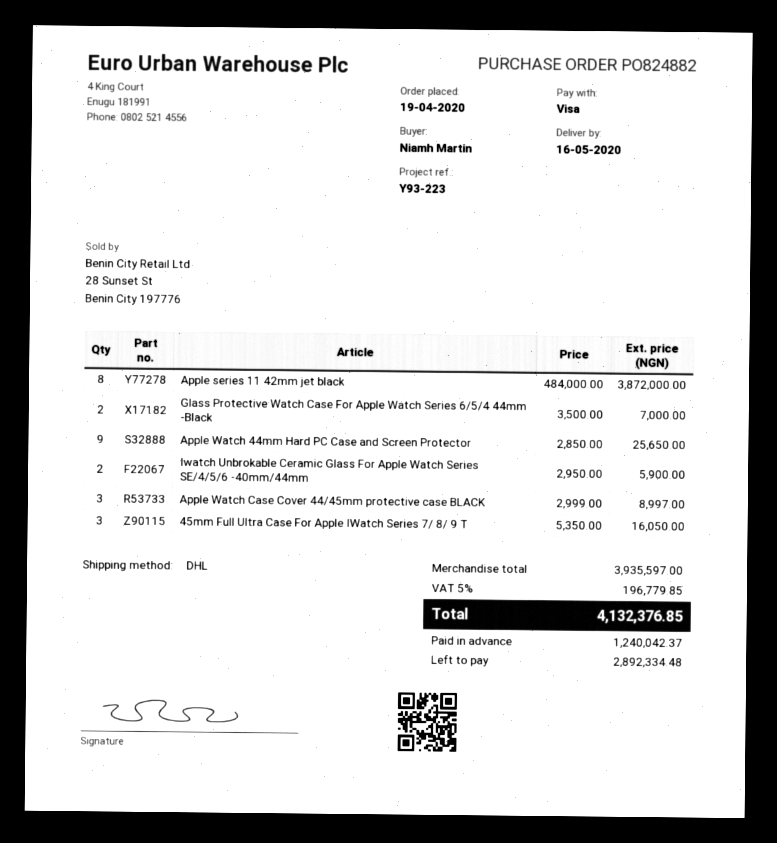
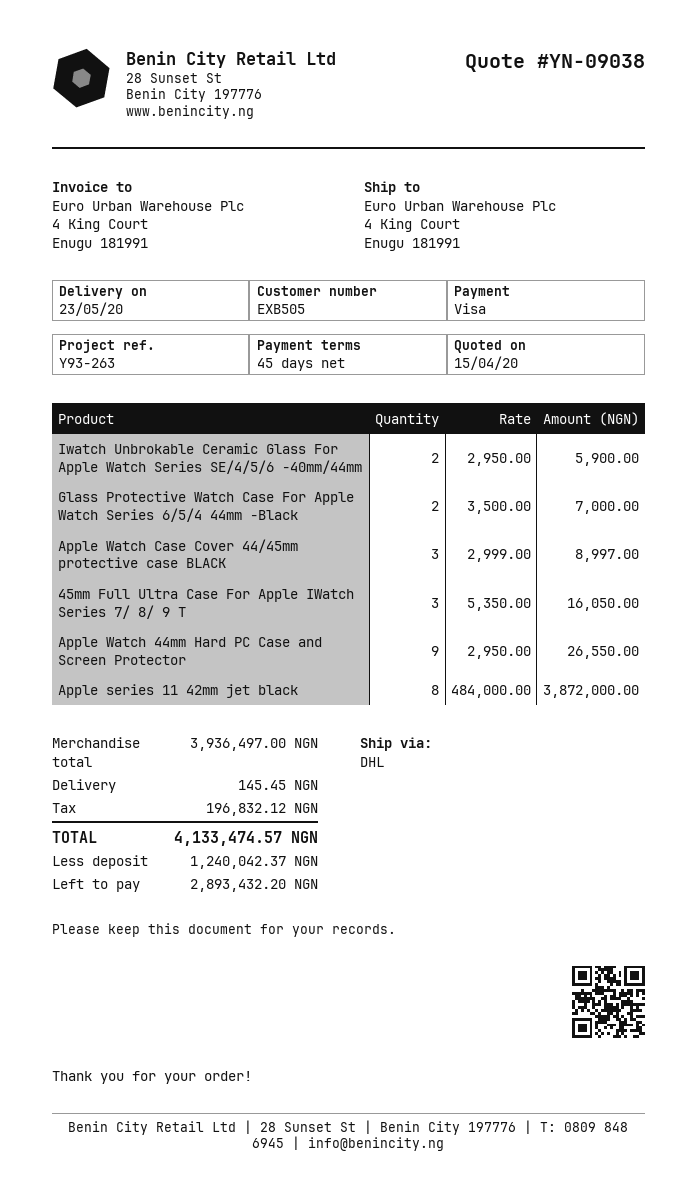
delivery date: 2020-05-16 -> 2020-05-23
reference: Y93-223 -> Y93-263
Apple Watch 44mm Hard PC Case and Screen Protector: 9 x 2850.00 = 25650.00 -> 9 x 2950.00 = 26550.00
subtotal: 3935597.00 -> 3936497.00
shipping: none -> 145.45
tax: 196779.85 -> 196832.12
total: 4132376.85 -> 4133474.57
balance: 2892334.48 -> 2893432.20

